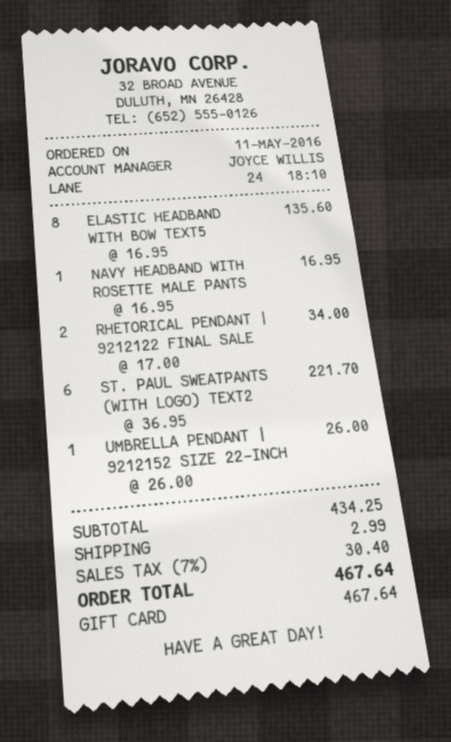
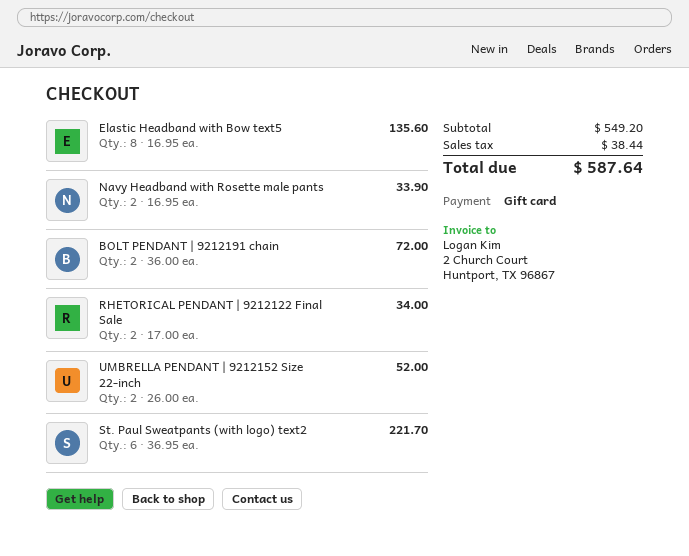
NAVY HEADBAND WITH ROSETTE MALE PANTS: 1 x 16.95 = 16.95 -> 2 x 16.95 = 33.90
UMBRELLA PENDANT | 9212152 SIZE 22-INCH: 1 x 26.00 = 26.00 -> 2 x 26.00 = 52.00
BOLT PENDANT | 9212191 chain: none -> 2 x 36.00 = 72.00
subtotal: 434.25 -> 549.20
shipping: 2.99 -> none
tax: 30.40 -> 38.44
total: 467.64 -> 587.64

